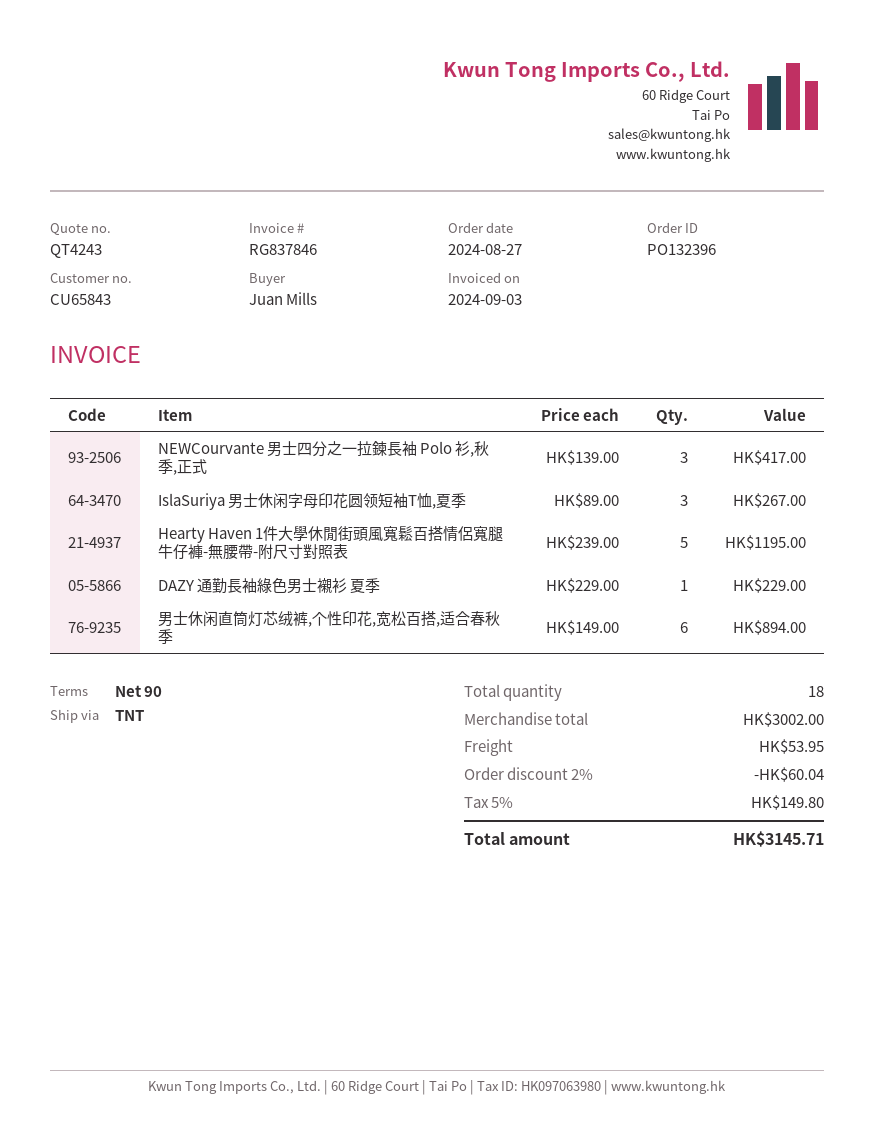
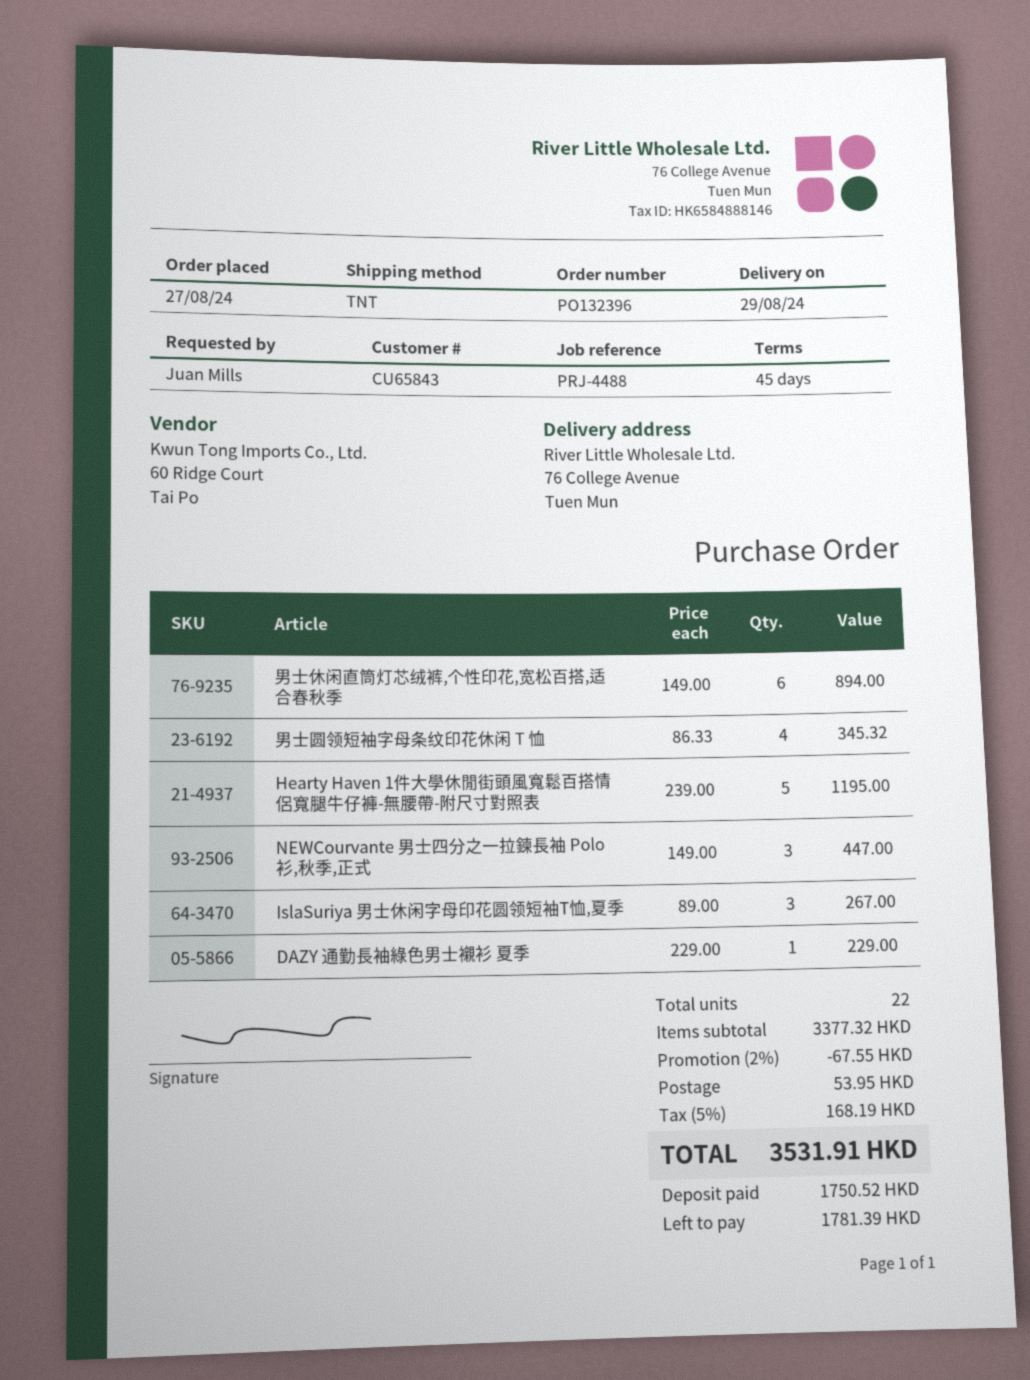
payment terms: 90 days -> 45 days
NEWCourvante 男士四分之一拉鍊長袖 Polo 衫,秋季,正式: 3 x 139.00 = 417.00 -> 3 x 149.00 = 447.00
男士圆领短袖字母条纹印花休闲 T 恤: none -> 4 x 86.33 = 345.32
total quantity: 18 -> 22
subtotal: 3002.00 -> 3377.32
discount: 2% = 60.04 -> 2% = 67.55
tax: 5% = 149.80 -> 5% = 168.19
total: 3145.71 -> 3531.91

